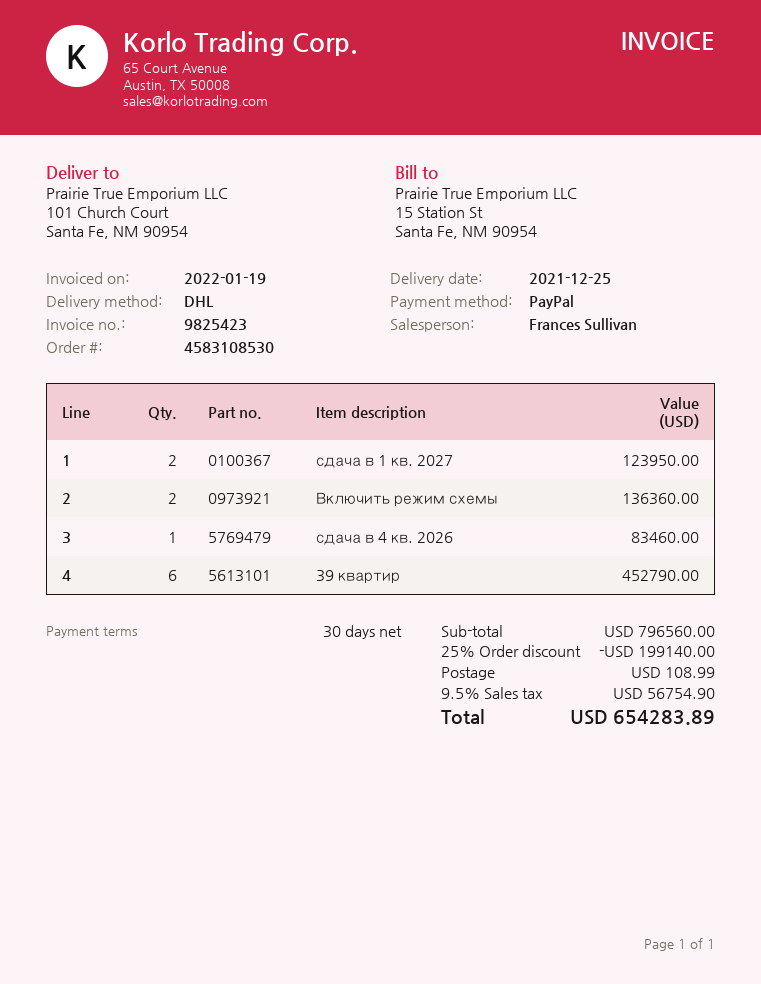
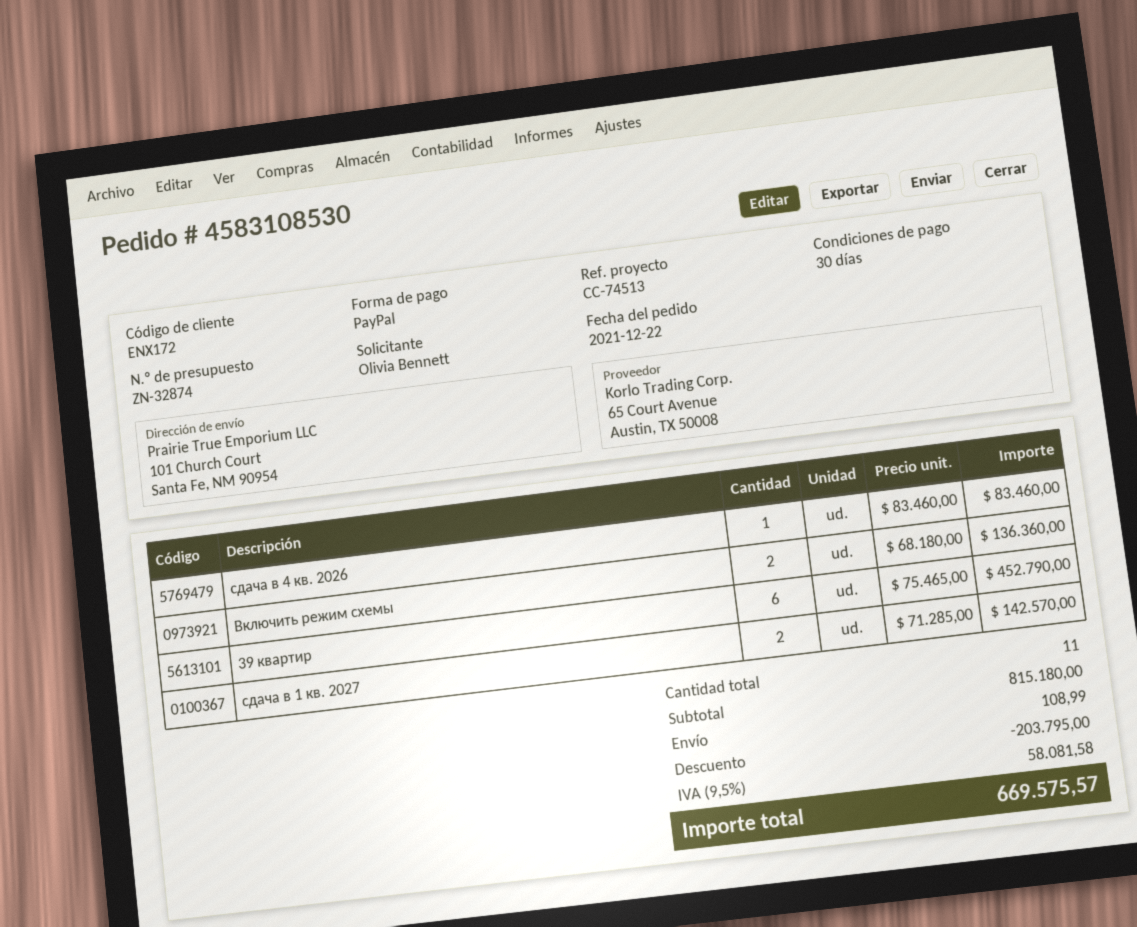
сдача в 1 кв. 2027: 2 for 123950.00 -> 2 for 142570.00
subtotal: 796560.00 -> 815180.00
discount: 199140.00 -> 203795.00
tax: 9.5% = 56754.90 -> 9.5% = 58081.58
total: 654283.89 -> 669575.57

